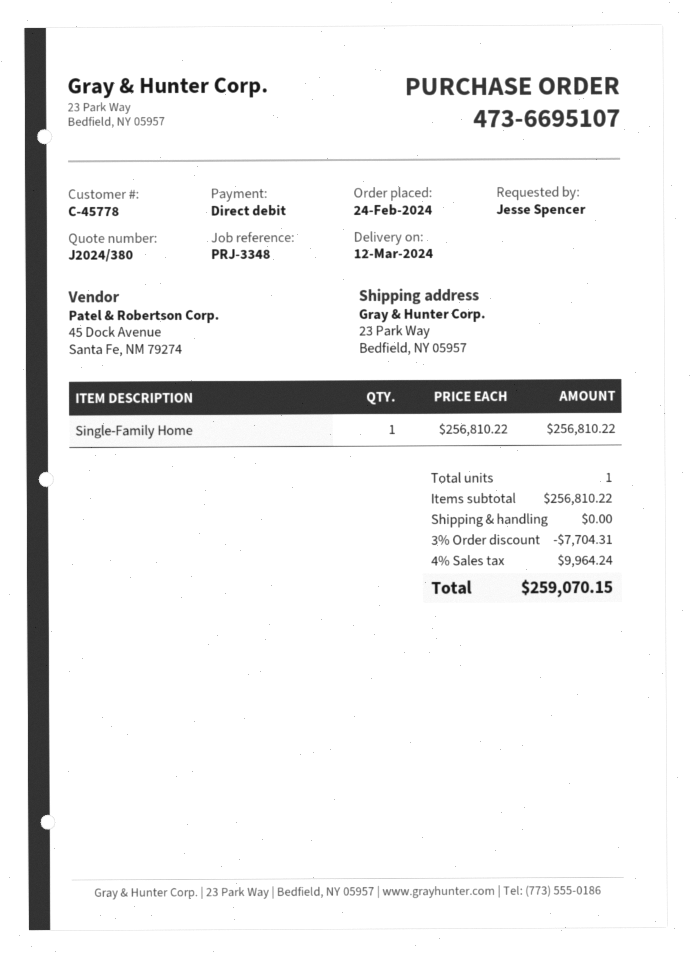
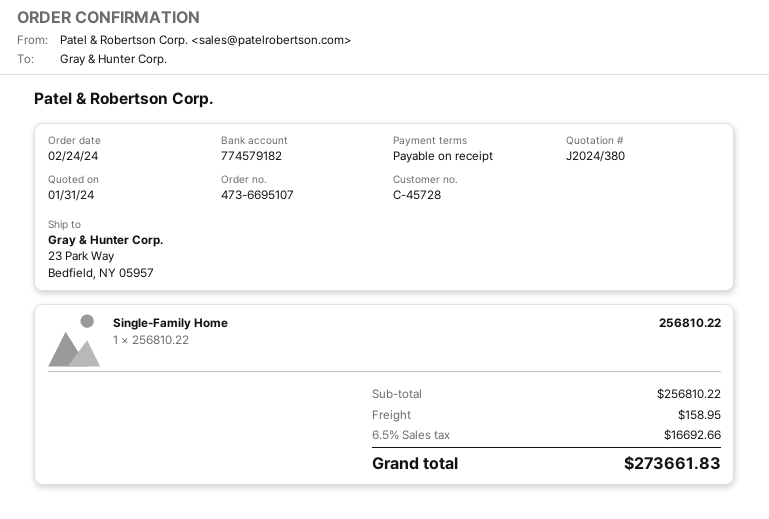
customer number: C-45778 -> C-45728
discount: 3% = 7704.31 -> none
shipping: 0.00 -> 158.95
tax: 4% = 9964.24 -> 6.5% = 16692.66
total: 259070.15 -> 273661.83

